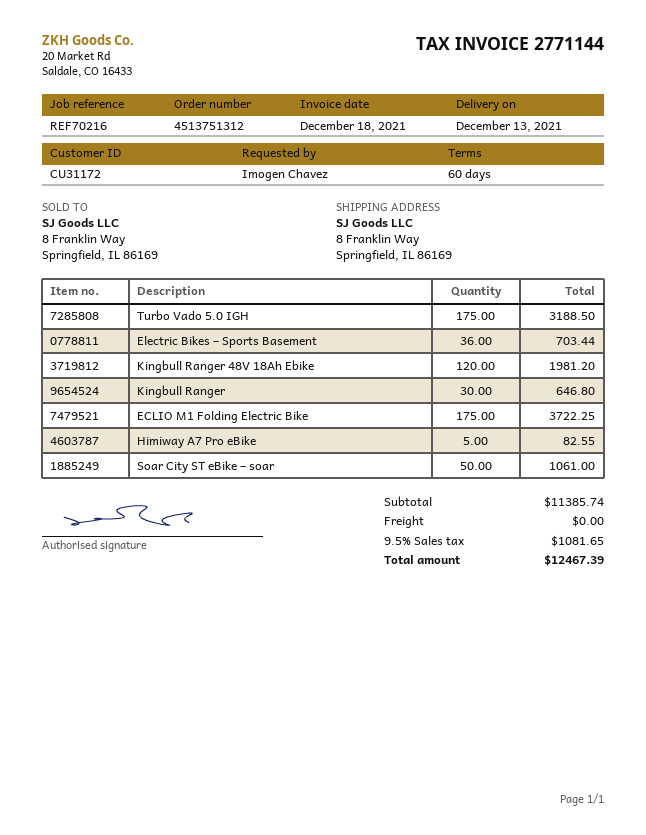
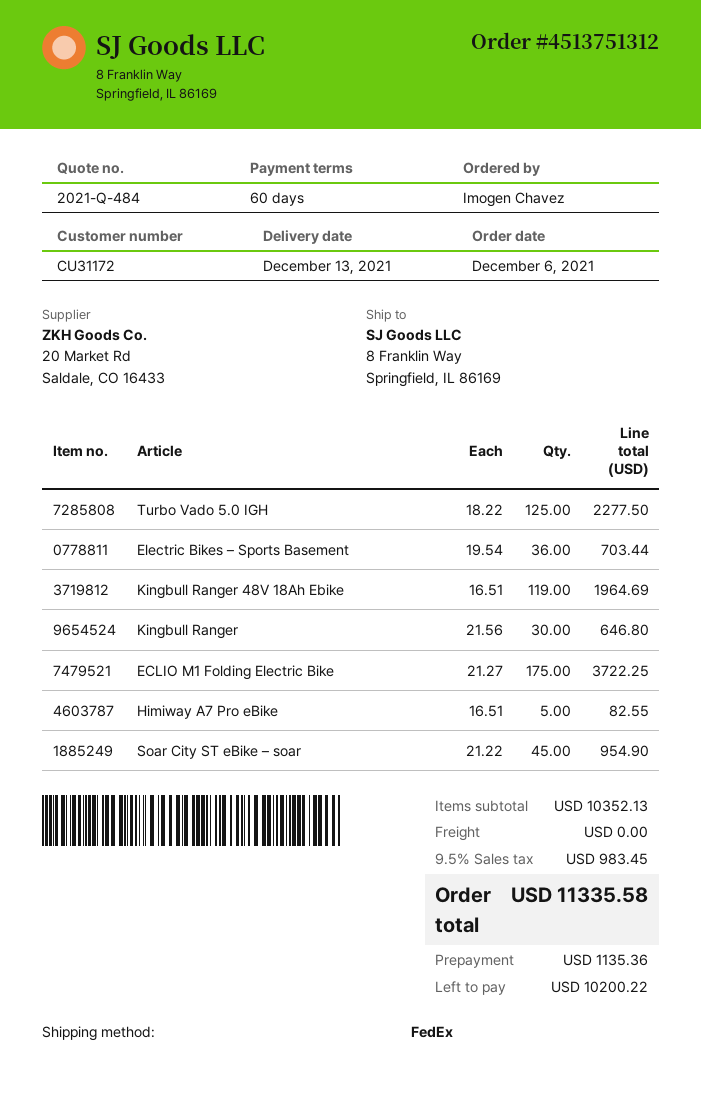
Turbo Vado 5.0 IGH: 175 for 3188.50 -> 125 for 2277.50
Kingbull Ranger 48V 18Ah Ebike: 120 for 1981.20 -> 119 for 1964.69
Soar City ST eBike – soar: 50 for 1061.00 -> 45 for 954.90
subtotal: 11385.74 -> 10352.13
tax: 9.5% = 1081.65 -> 9.5% = 983.45
total: 12467.39 -> 11335.58

